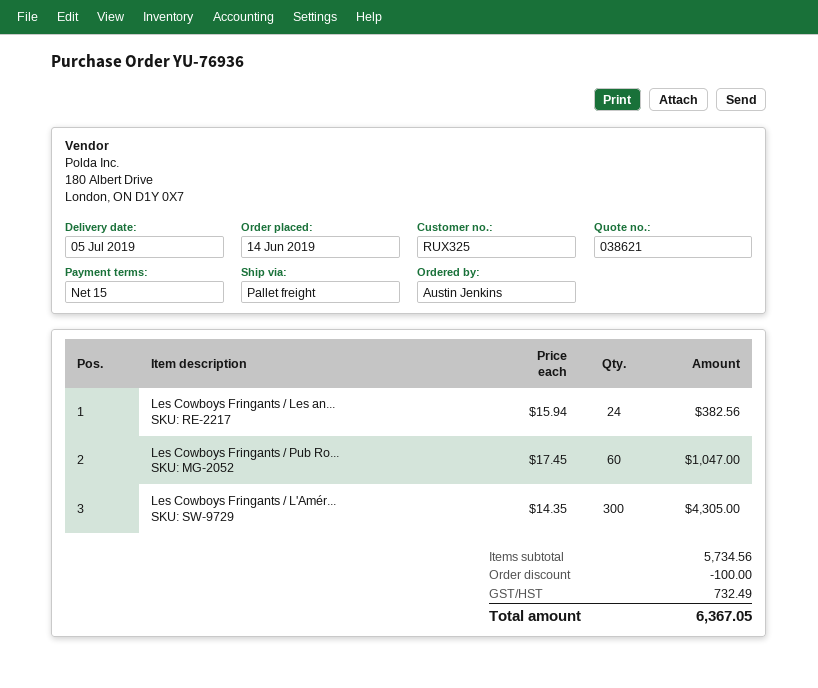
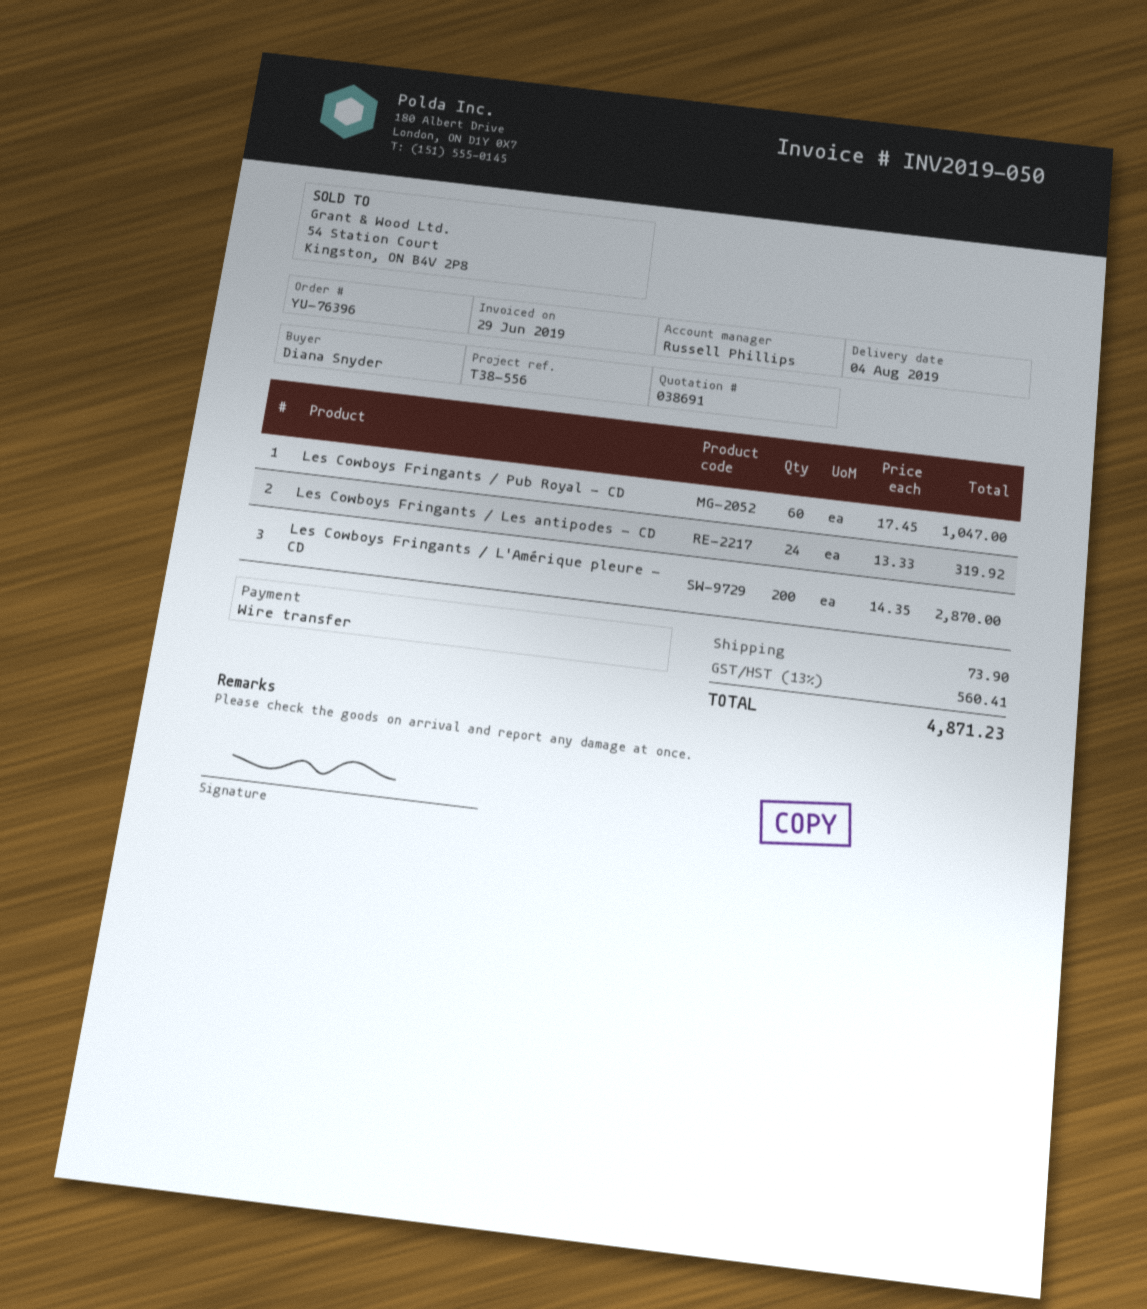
quote number: 038621 -> 038691
order number: YU-76936 -> YU-76396
delivery date: 2019-07-05 -> 2019-08-04
ordered by: Austin Jenkins -> Diana Snyder
Les Cowboys Fringants / Les an...: 24 x 15.94 = 382.56 -> 24 x 13.33 = 319.92
Les Cowboys Fringants / L'Amér...: 300 x 14.35 = 4305.00 -> 200 x 14.35 = 2870.00
discount: 100.00 -> none
shipping: none -> 73.90
tax: 732.49 -> 560.41
total: 6367.05 -> 4871.23

